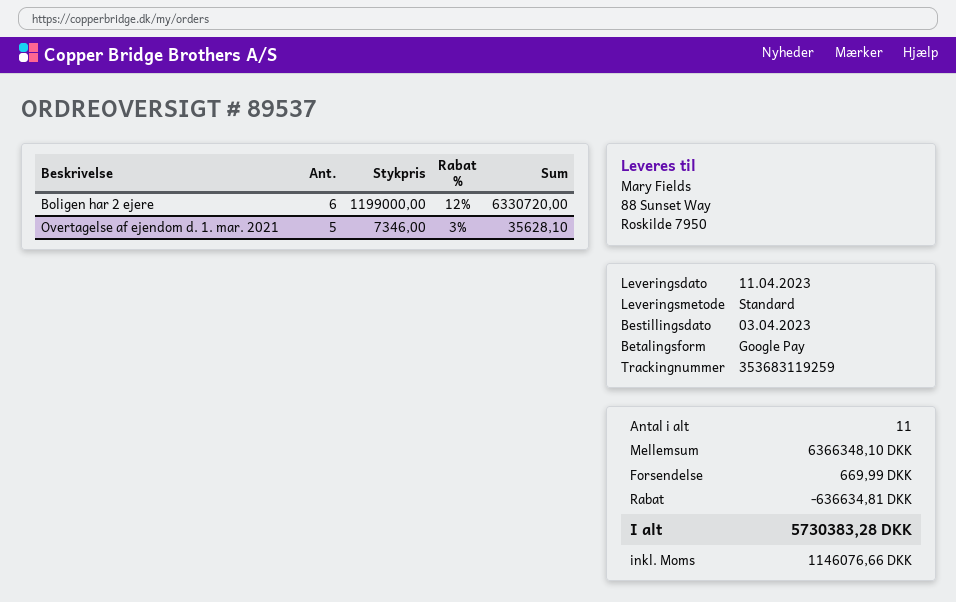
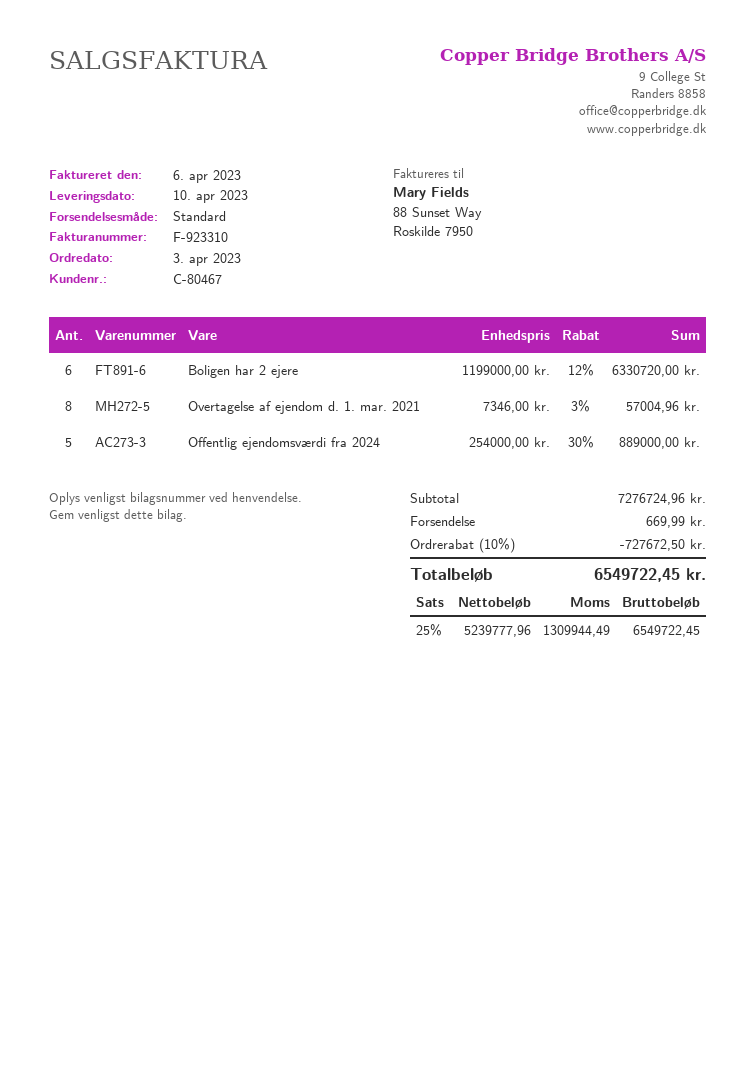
delivery date: 2023-04-11 -> 2023-04-10
Overtagelse af ejendom d. 1. mar. 2021: 5 x 7346.00 - 3% = 35628.10 -> 8 x 7346.00 - 3% = 57004.96
Offentlig ejendomsværdi fra 2024: none -> 5 x 254000.00 - 30% = 889000.00
subtotal: 6366348.10 -> 7276724.96
discount: 636634.81 -> 727672.50
tax: 1146076.66 -> 1309944.49
total: 5730383.28 -> 6549722.45

